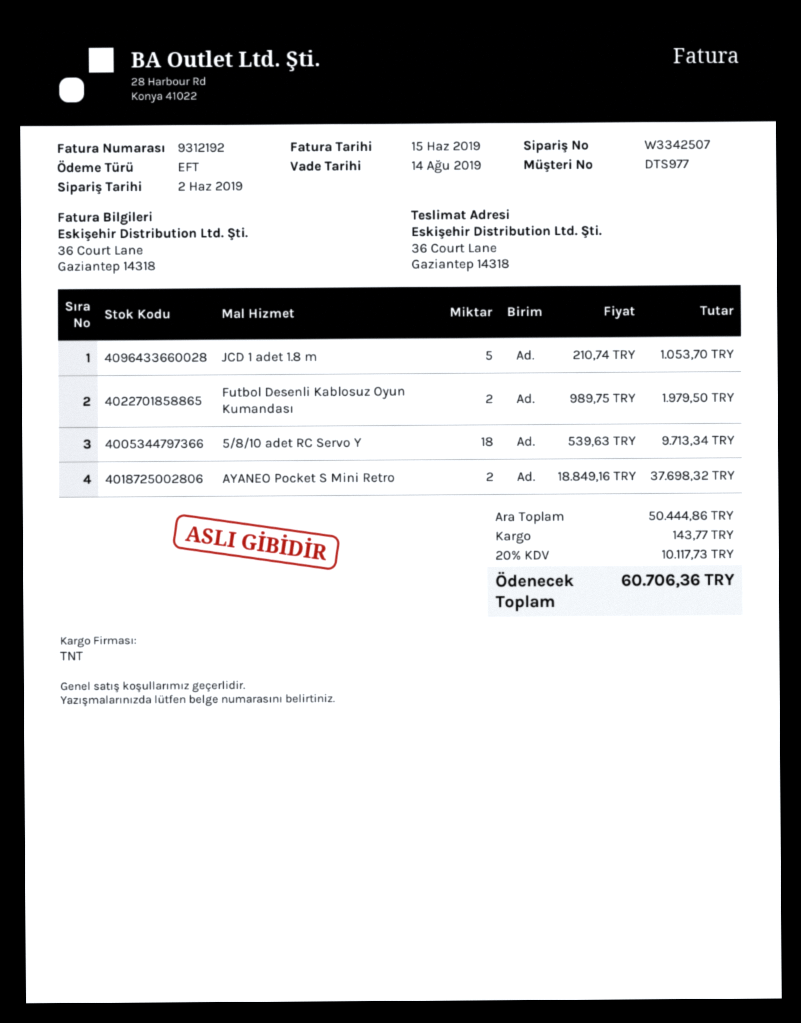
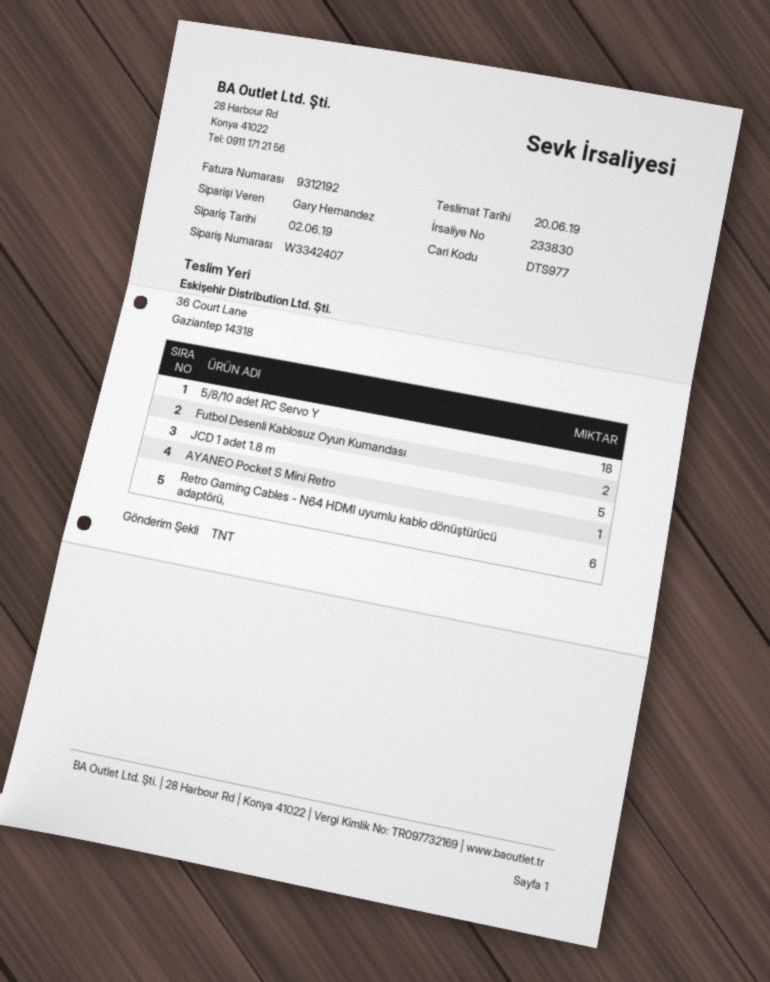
order number: W3342507 -> W3342407
AYANEO Pocket S Mini Retro: 2 -> 1
Retro Gaming Cables - N64 HDMI uyumlu kablo dönüştürücü adaptörü,: none -> 6

